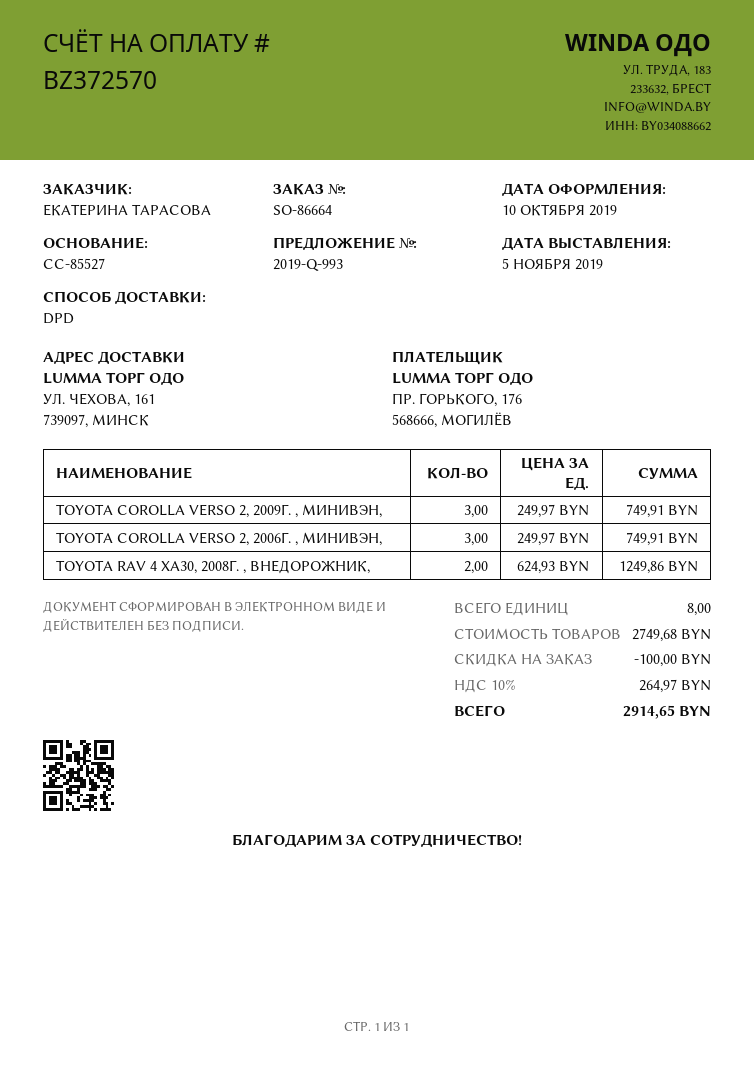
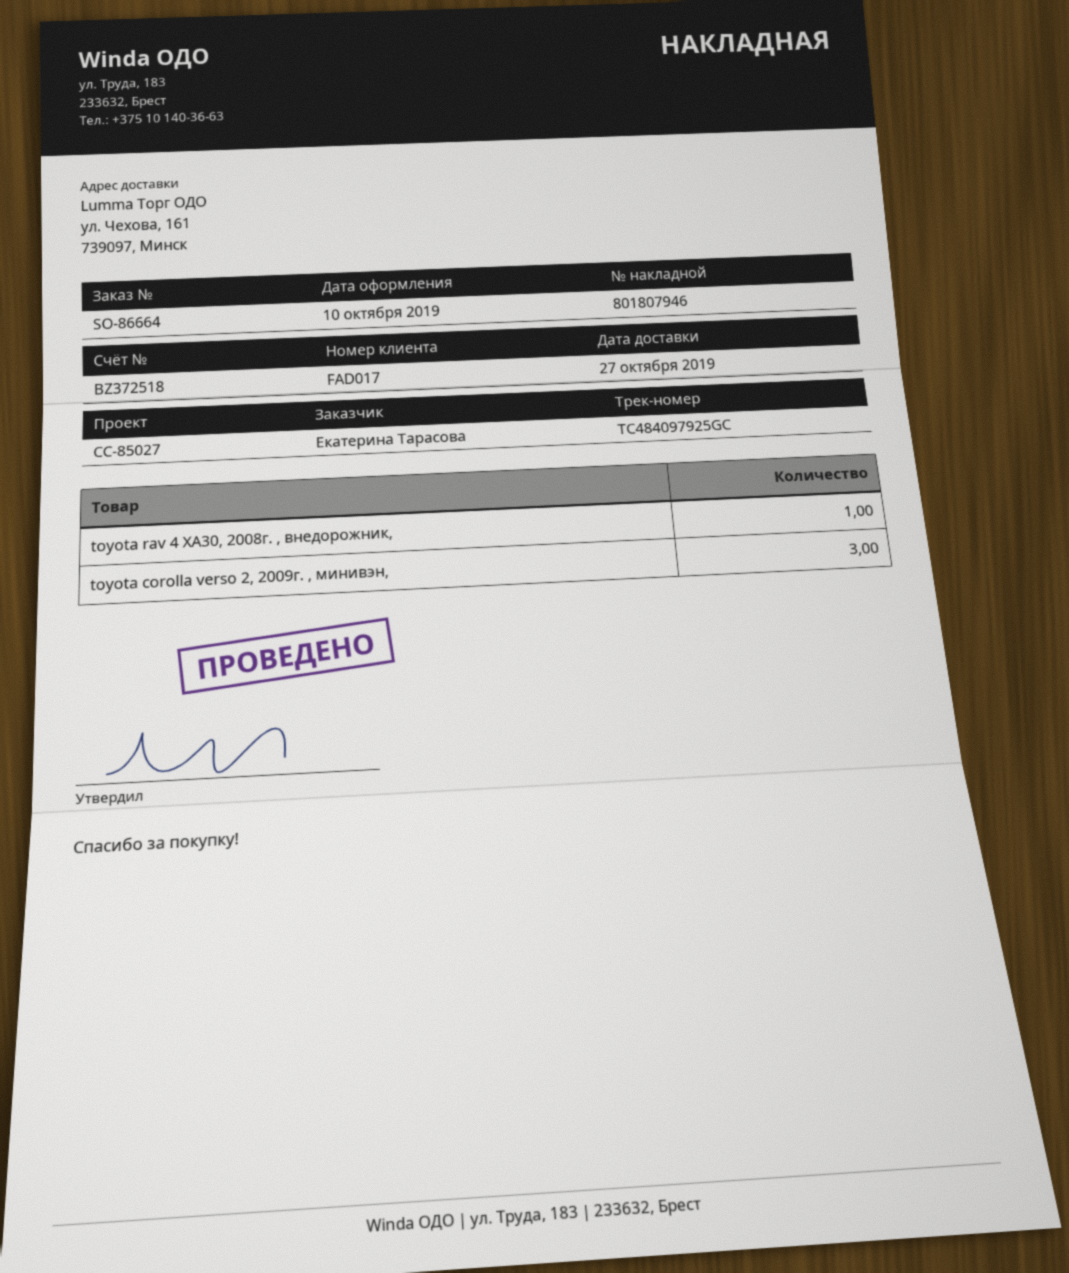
invoice number: BZ372570 -> BZ372518
reference: CC-85527 -> CC-85027
TOYOTA COROLLA VERSO 2, 2006Г. , МИНИВЭН,: 3 -> none
TOYOTA RAV 4 XA30, 2008Г. , ВНЕДОРОЖНИК,: 2 -> 1

